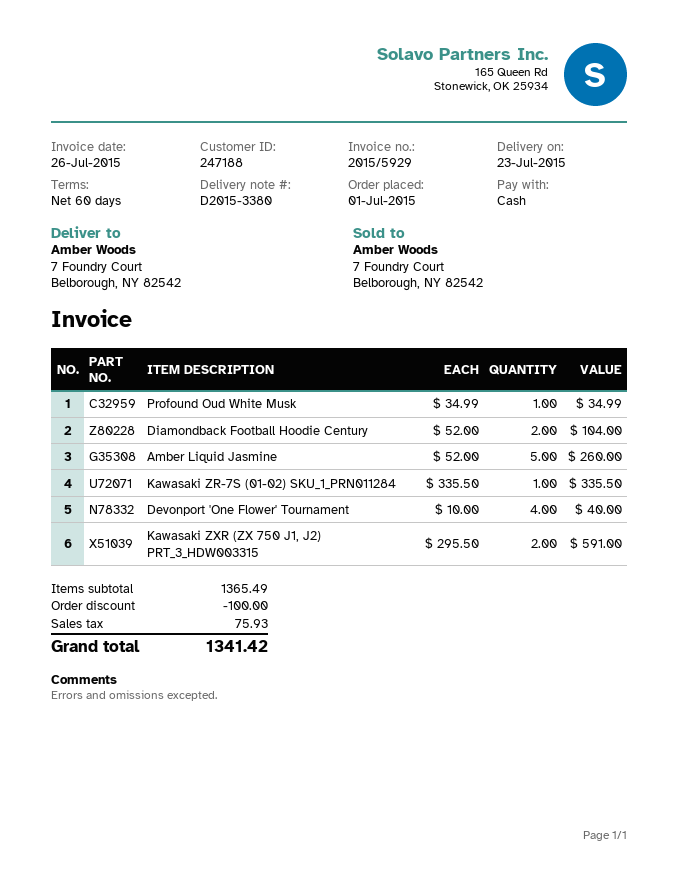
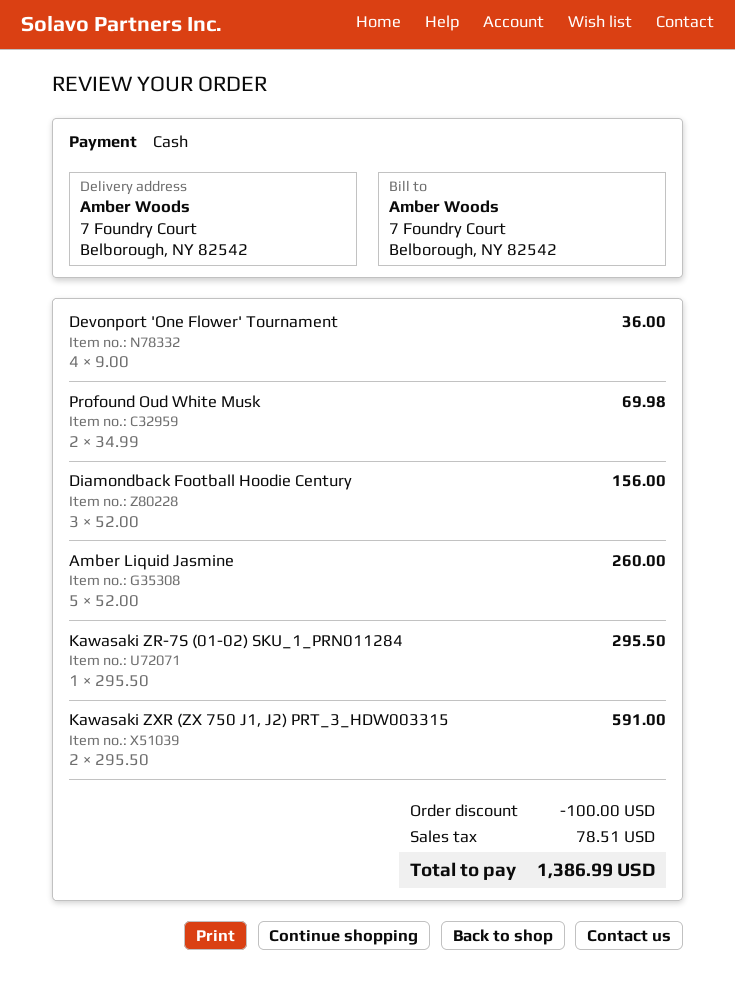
Profound Oud White Musk: 1 x 34.99 = 34.99 -> 2 x 34.99 = 69.98
Diamondback Football Hoodie Century: 2 x 52.00 = 104.00 -> 3 x 52.00 = 156.00
Kawasaki ZR-7S (01-02) SKU_1_PRN011284: 1 x 335.50 = 335.50 -> 1 x 295.50 = 295.50
Devonport 'One Flower' Tournament: 4 x 10.00 = 40.00 -> 4 x 9.00 = 36.00
tax: 75.93 -> 78.51
total: 1341.42 -> 1386.99

